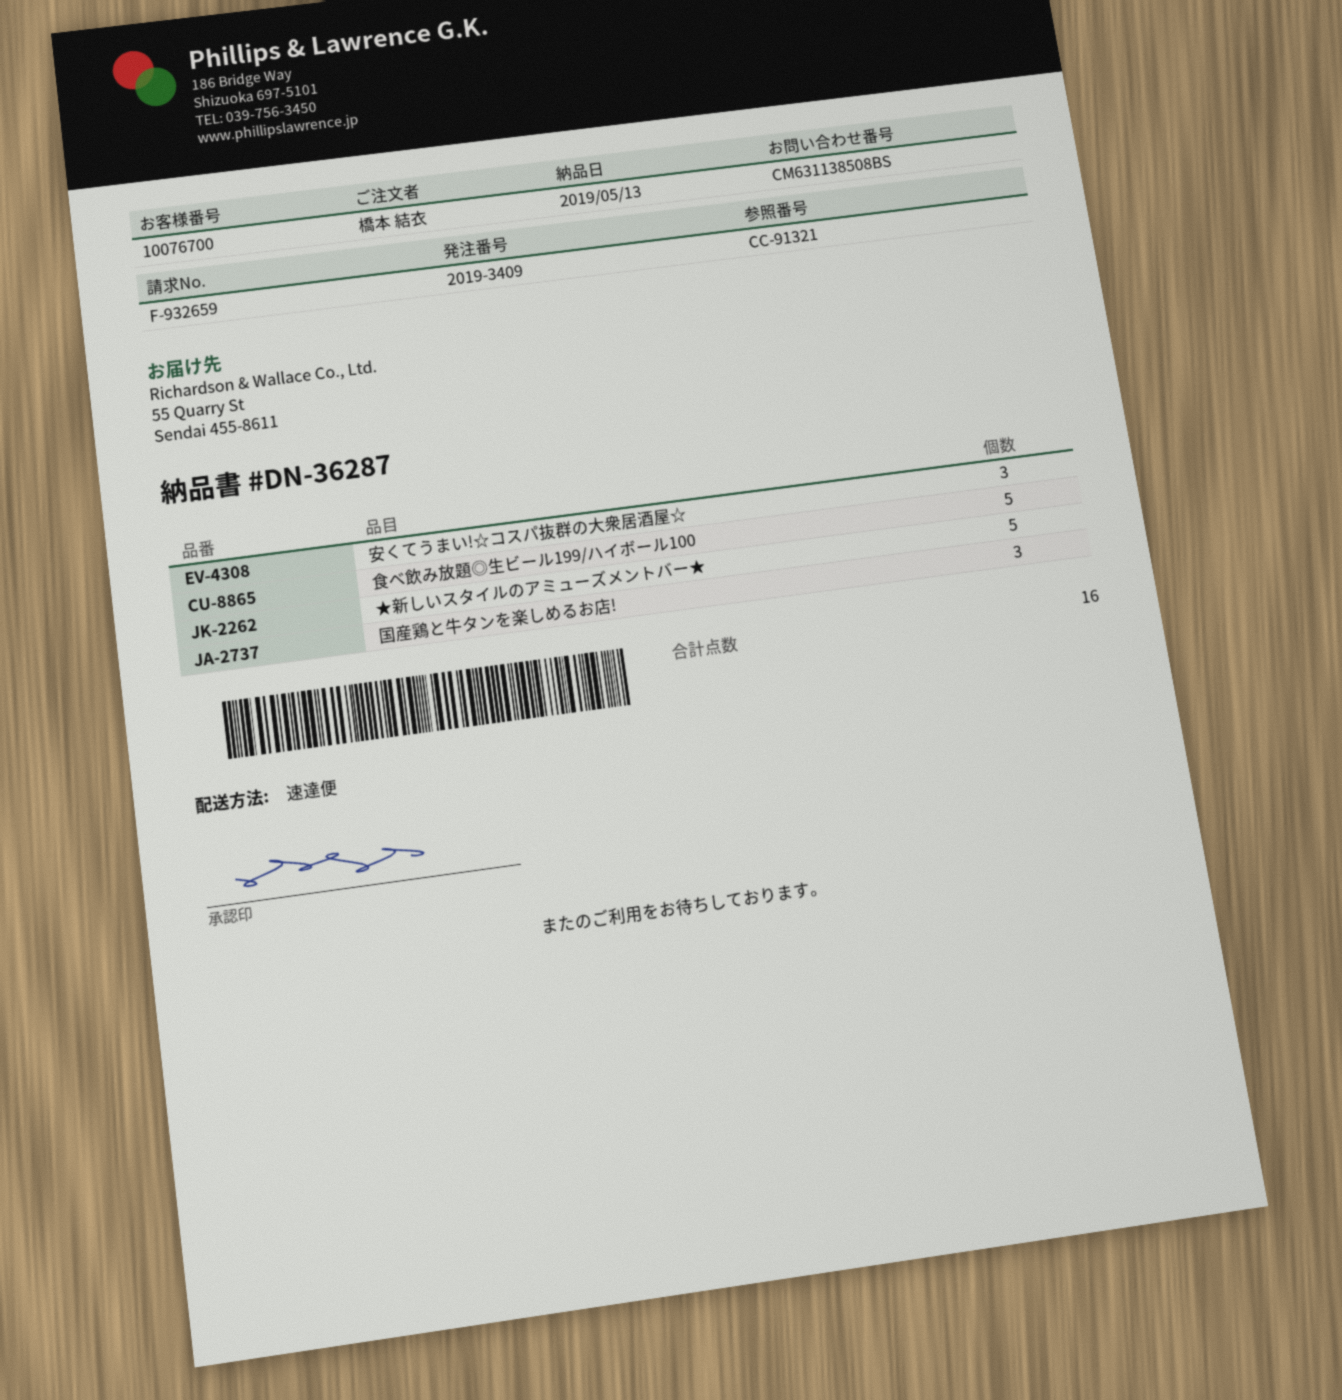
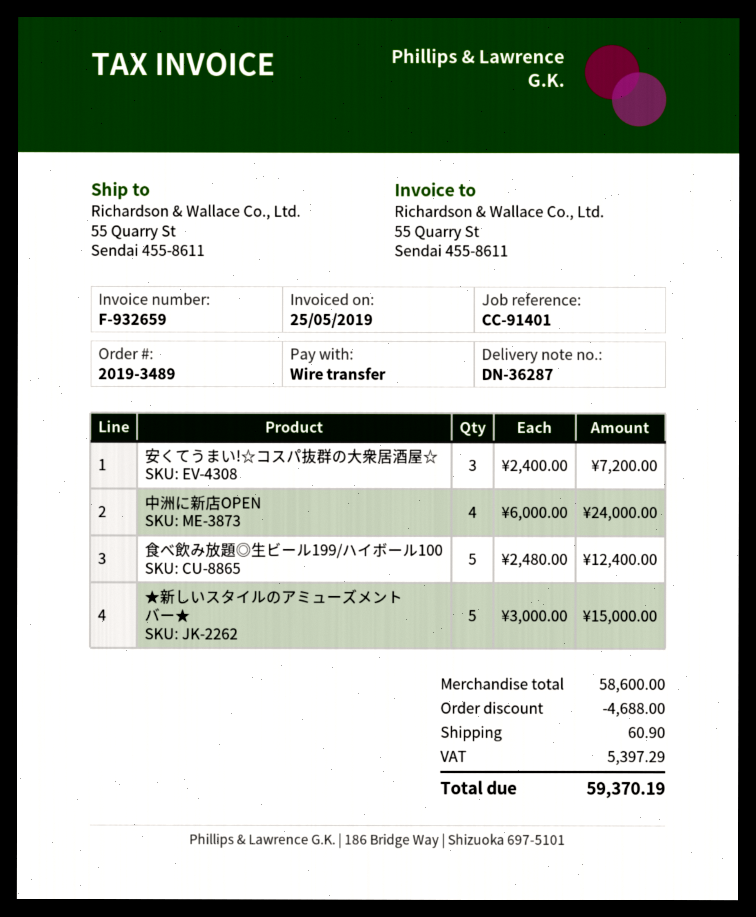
order number: 2019-3409 -> 2019-3489
reference: CC-91321 -> CC-91401
国産鶏と牛タンを楽しめるお店!: 3 -> none
中洲に新店OPEN: none -> 4

